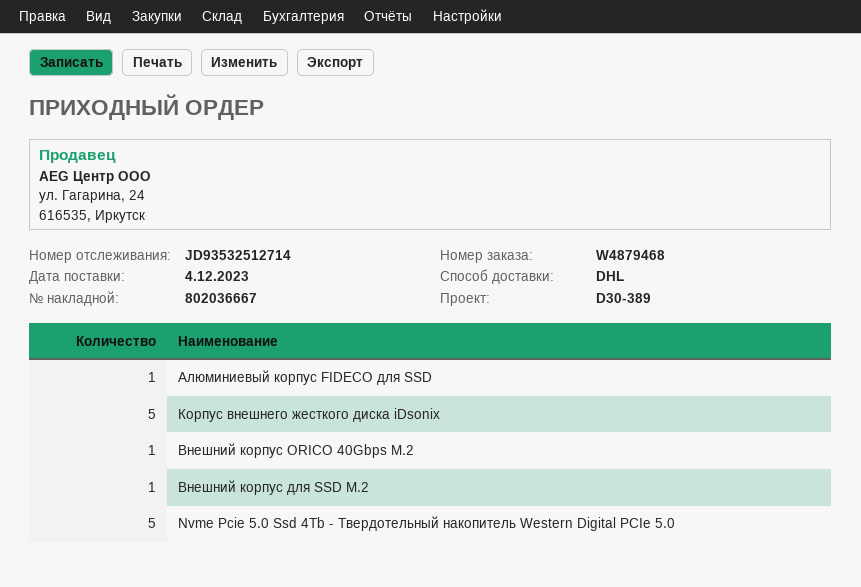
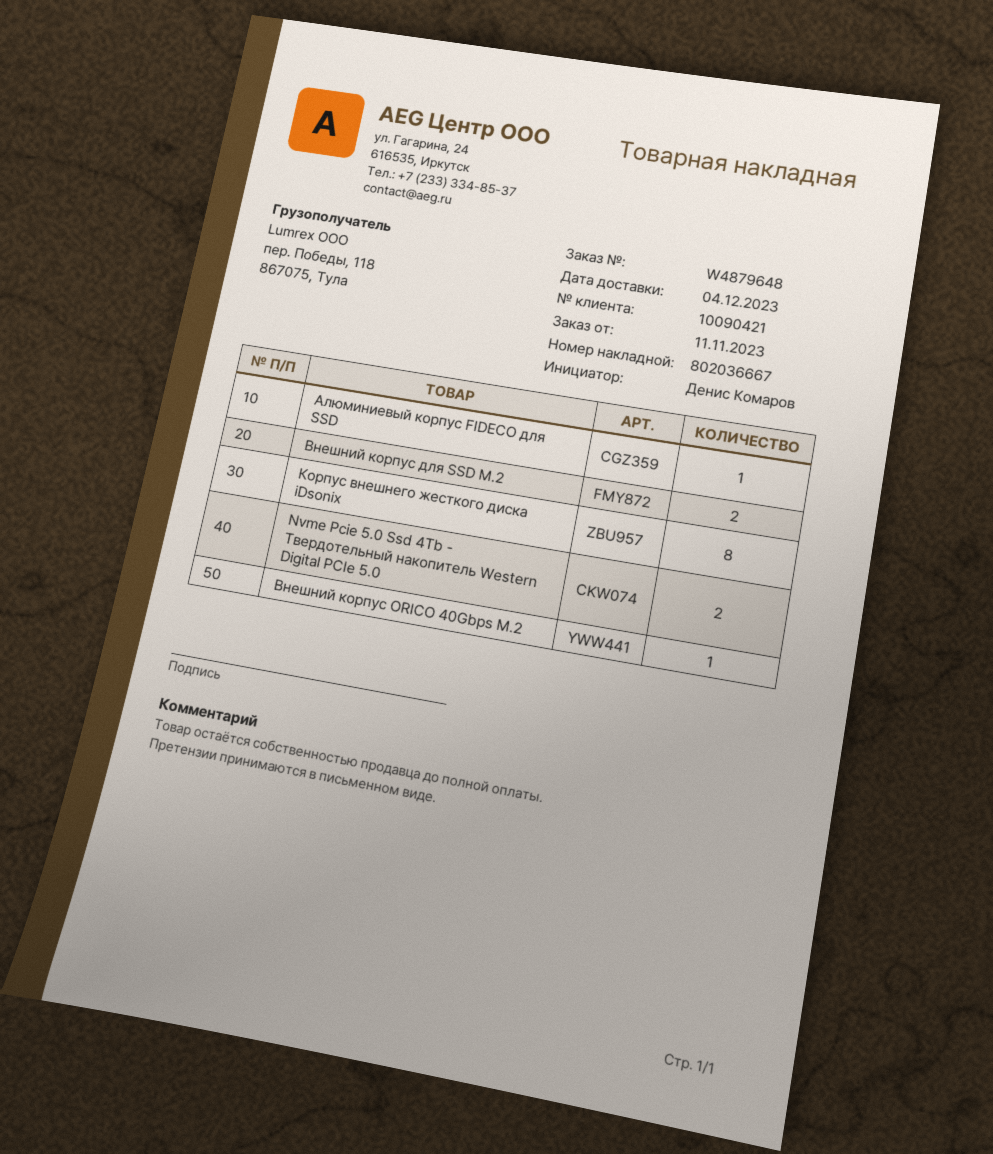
order number: W4879468 -> W4879648
Корпус внешнего жесткого диска iDsonix: 5 -> 8
Внешний корпус для SSD M.2: 1 -> 2
Nvme Pcie 5.0 Ssd 4Tb - Твердотельный накопитель Western Digital PCIe 5.0: 5 -> 2

